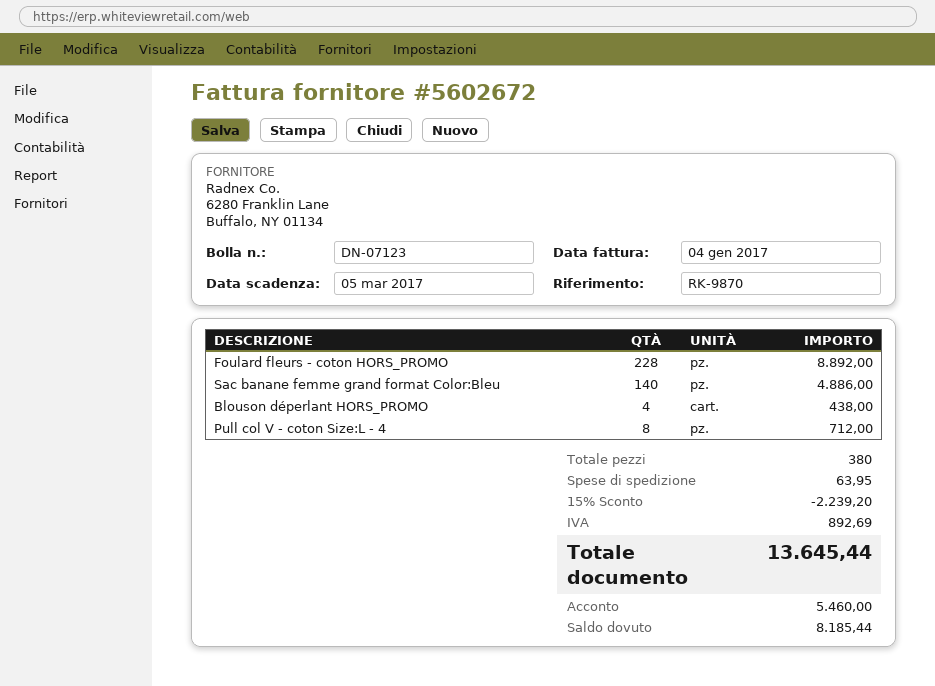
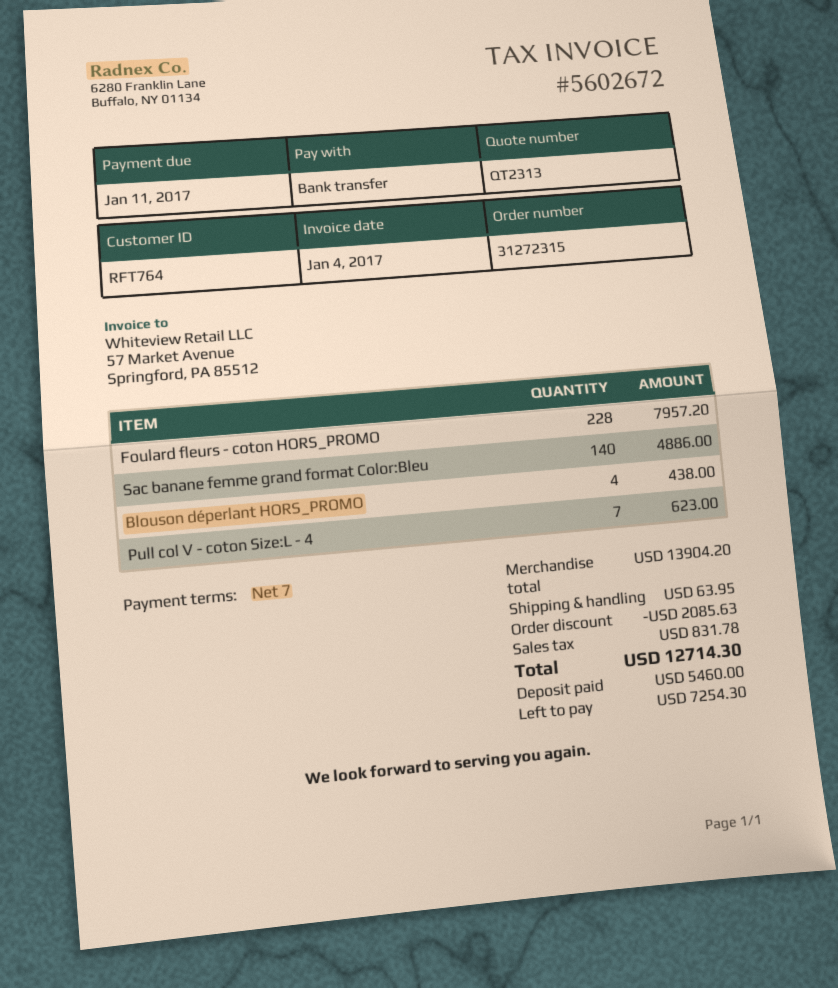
due date: 2017-03-05 -> 2017-01-11
Foulard fleurs - coton HORS_PROMO: 228 for 8892.00 -> 228 for 7957.20
Pull col V - coton Size:L - 4: 8 for 712.00 -> 7 for 623.00
discount: 2239.20 -> 2085.63
tax: 892.69 -> 831.78
total: 13645.44 -> 12714.30
balance: 8185.44 -> 7254.30

